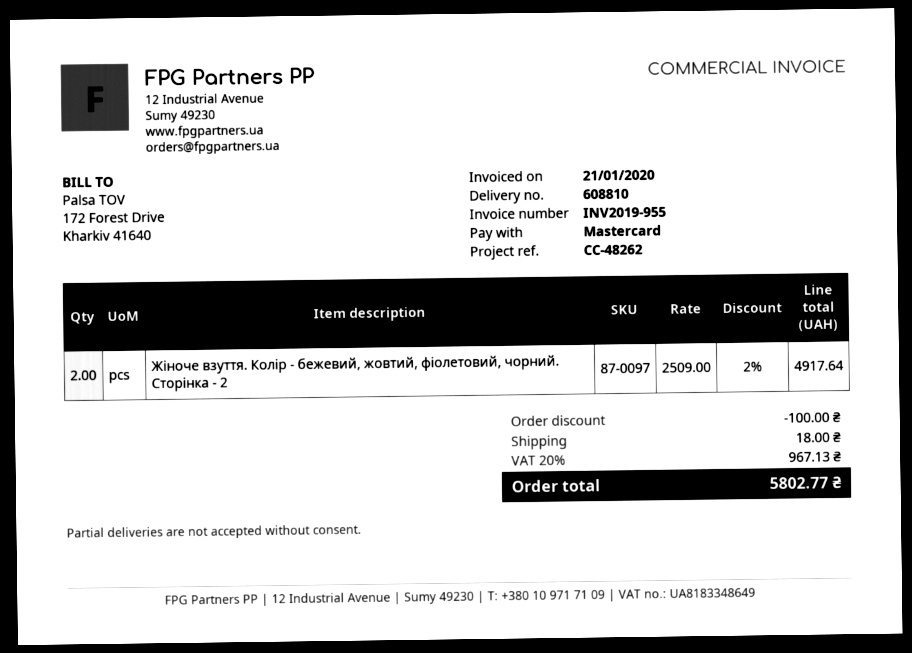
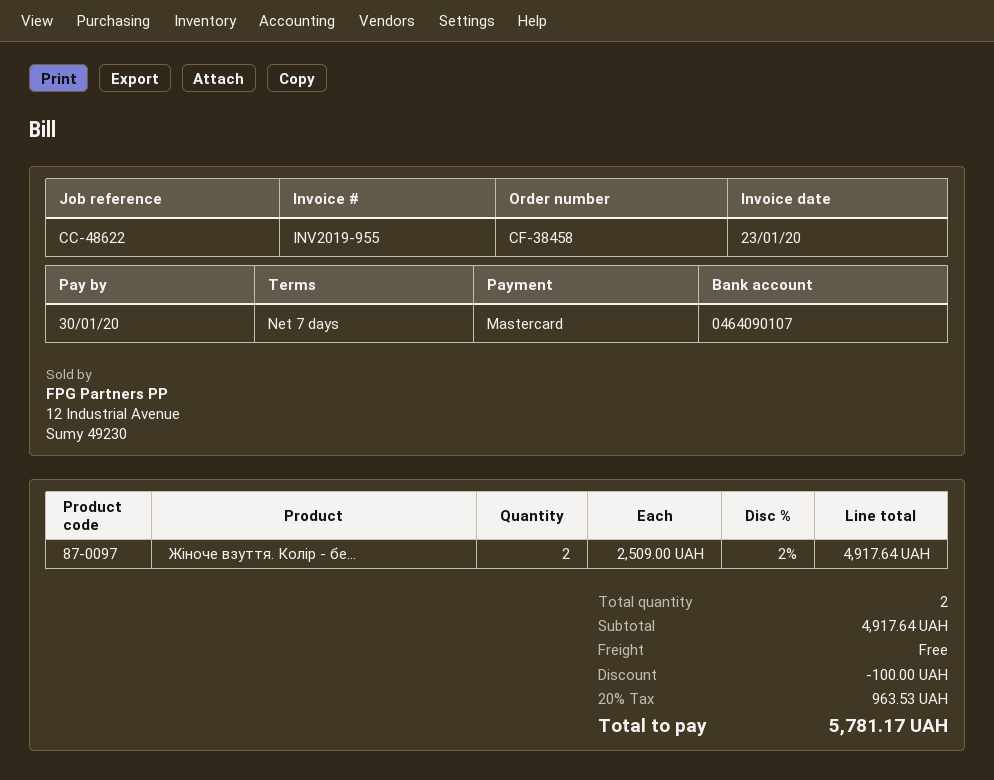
invoice date: 2020-01-21 -> 2020-01-23
reference: CC-48262 -> CC-48622
shipping: 18.00 -> 0.00
tax: 20% = 967.13 -> 20% = 963.53
total: 5802.77 -> 5781.17

